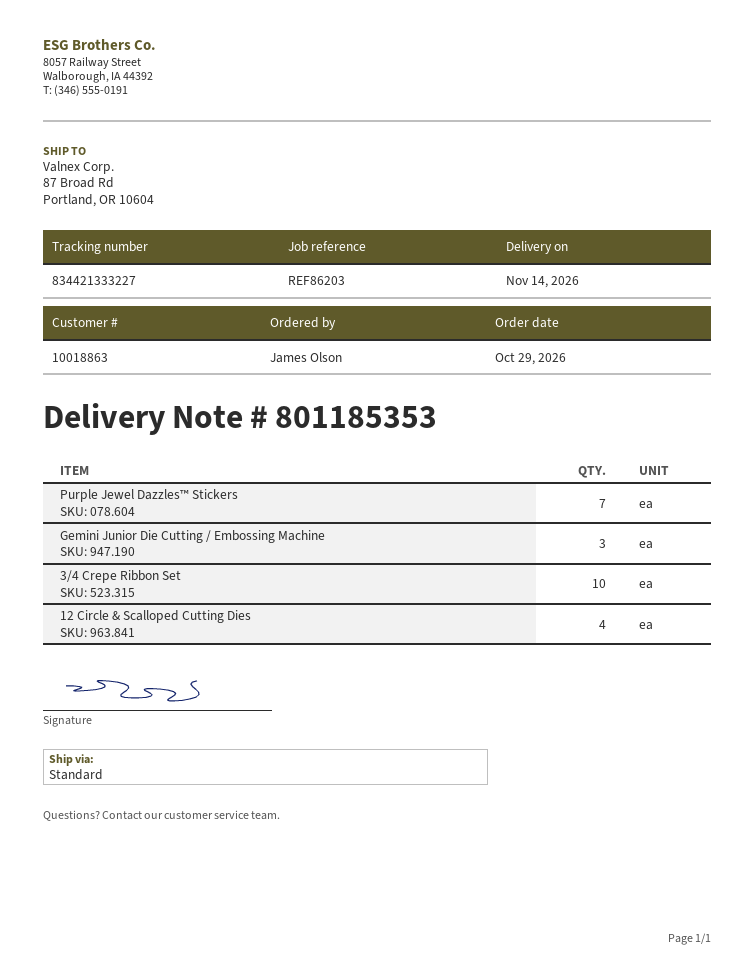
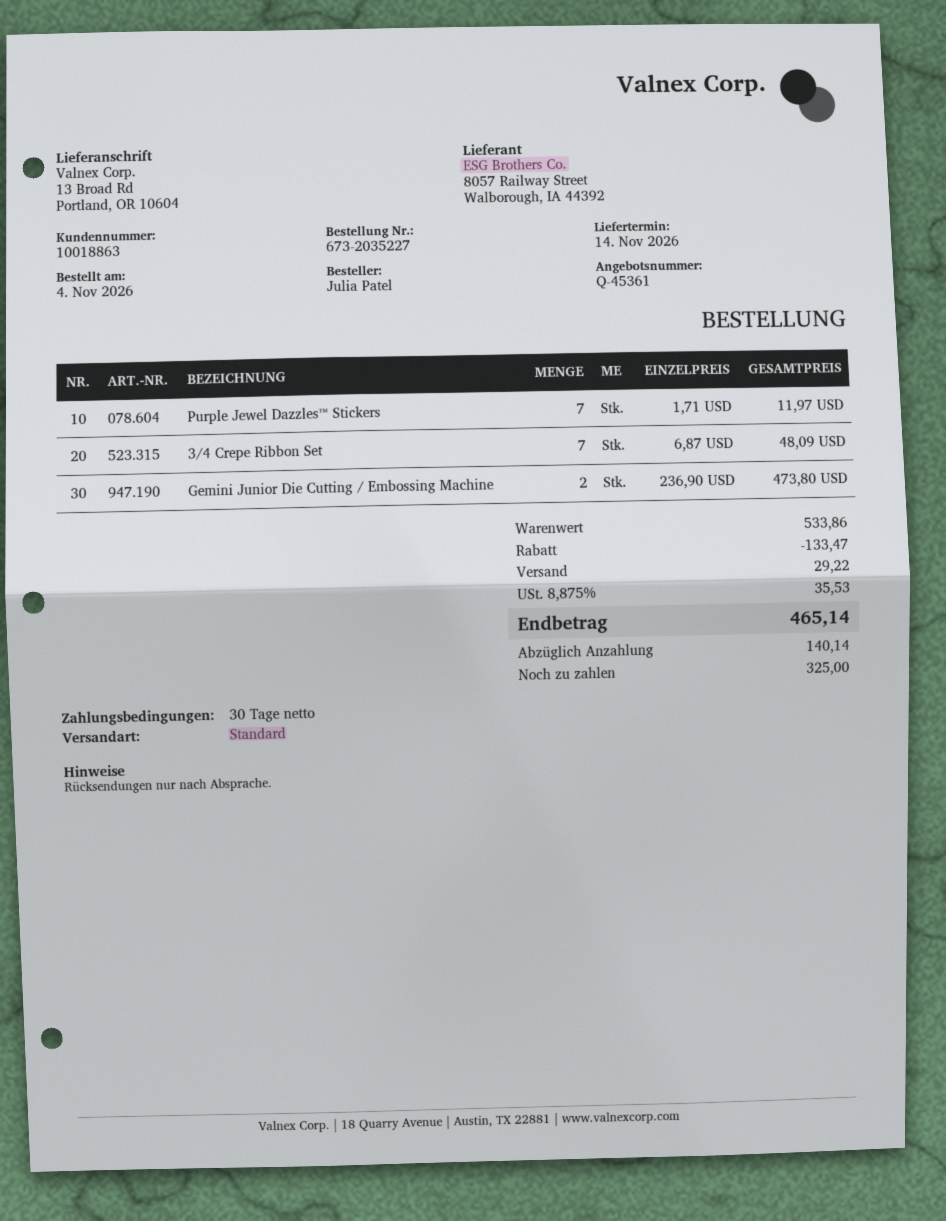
order date: 2026-10-29 -> 2026-11-04
ordered by: James Olson -> Julia Patel
ship to: 87 Broad Rd, Portland, OR 10604 -> 13 Broad Rd, Portland, OR 10604
Gemini Junior Die Cutting / Embossing Machine: 3 -> 2
3/4 Crepe Ribbon Set: 10 -> 7
12 Circle & Scalloped Cutting Dies: 4 -> none

